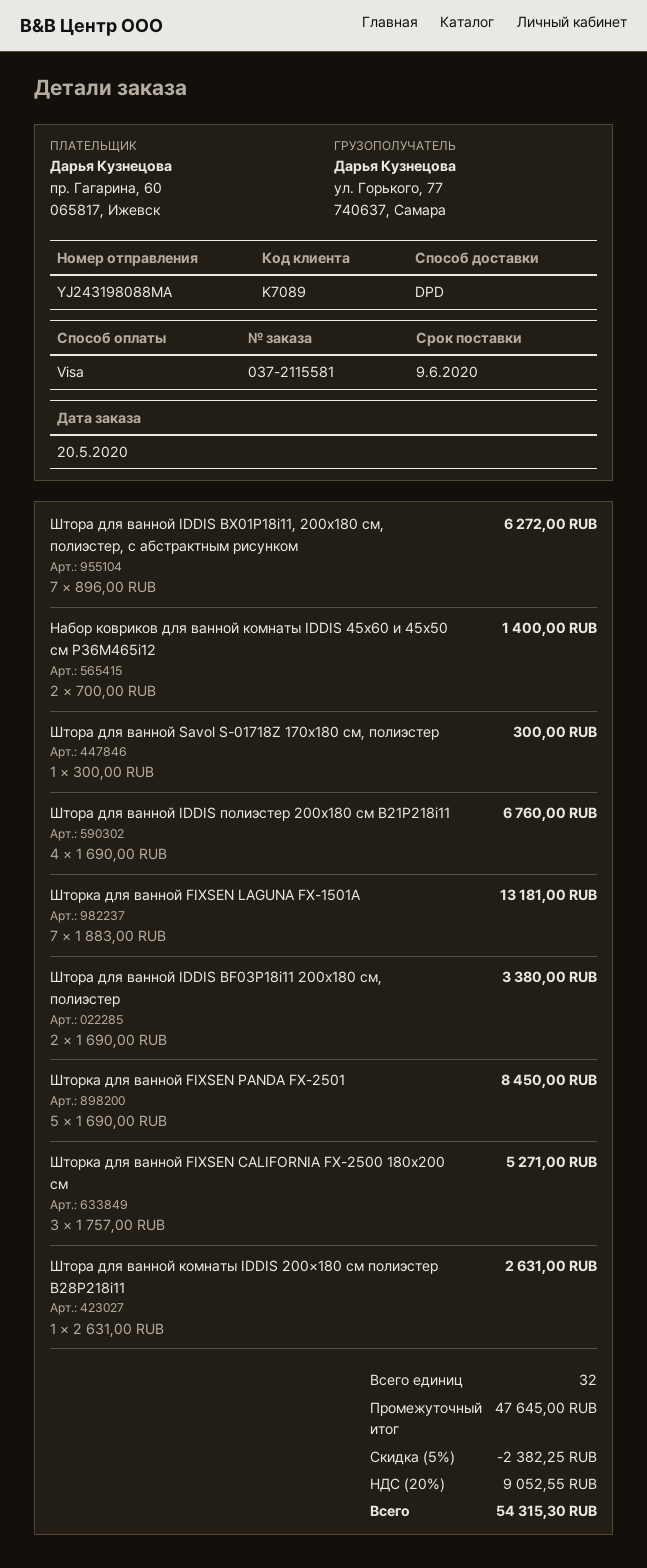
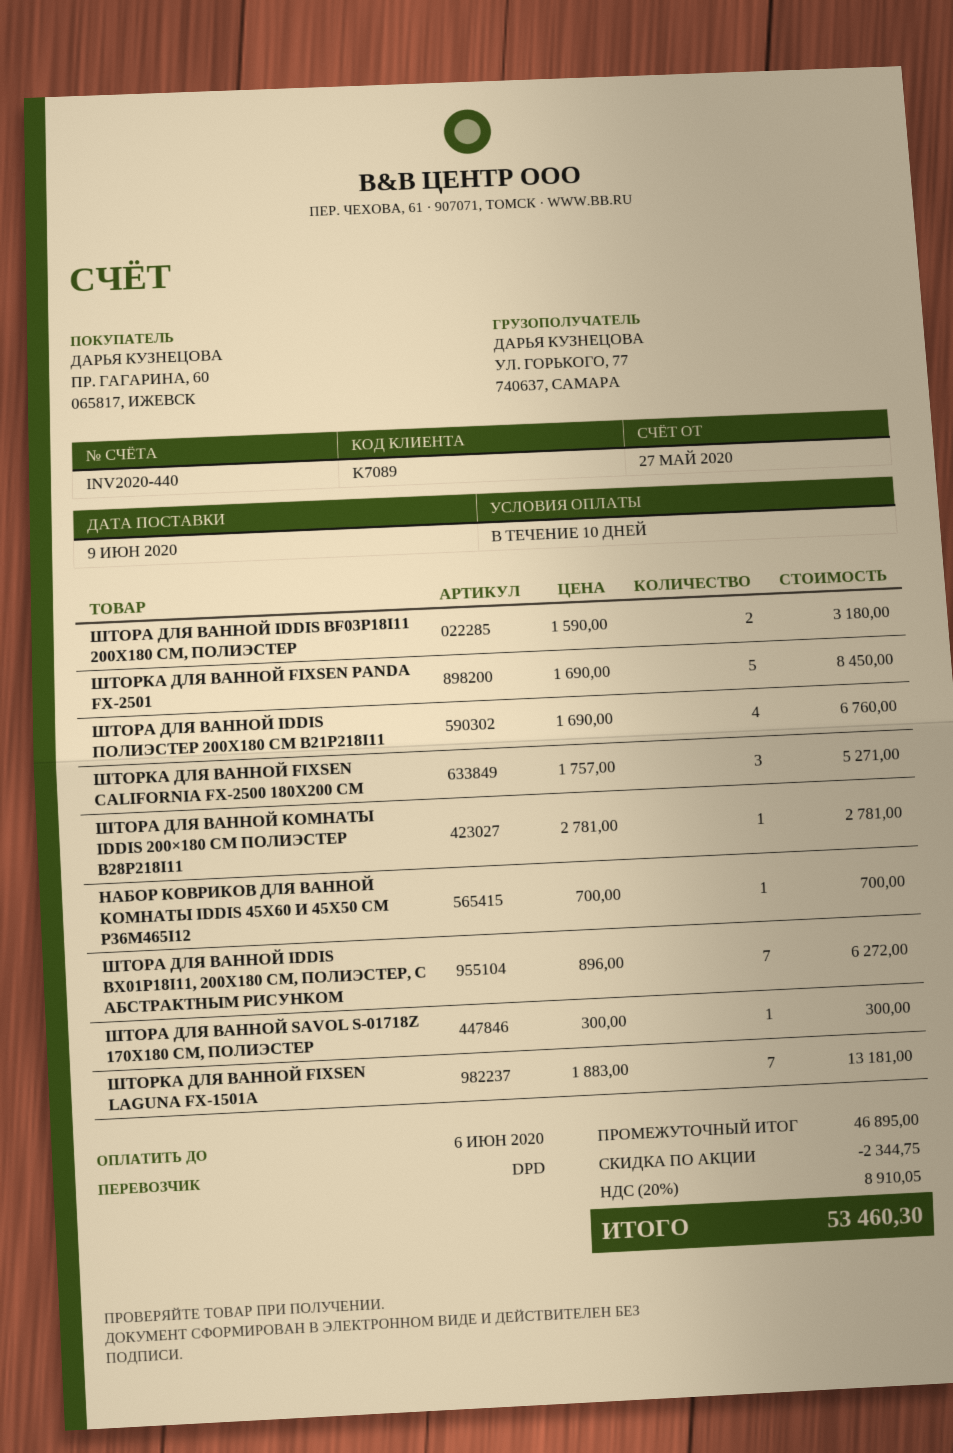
Набор ковриков для ванной комнаты IDDIS 45х60 и 45х50 см P36M465i12: 2 x 700.00 = 1400.00 -> 1 x 700.00 = 700.00
Штора для ванной IDDIS BF03P18i11 200x180 см, полиэстер: 2 x 1690.00 = 3380.00 -> 2 x 1590.00 = 3180.00
Штора для ванной комнаты IDDIS 200×180 см полиэстер B28P218i11: 1 x 2631.00 = 2631.00 -> 1 x 2781.00 = 2781.00
subtotal: 47645.00 -> 46895.00
discount: 2382.25 -> 2344.75
tax: 20% = 9052.55 -> 20% = 8910.05
total: 54315.30 -> 53460.30

